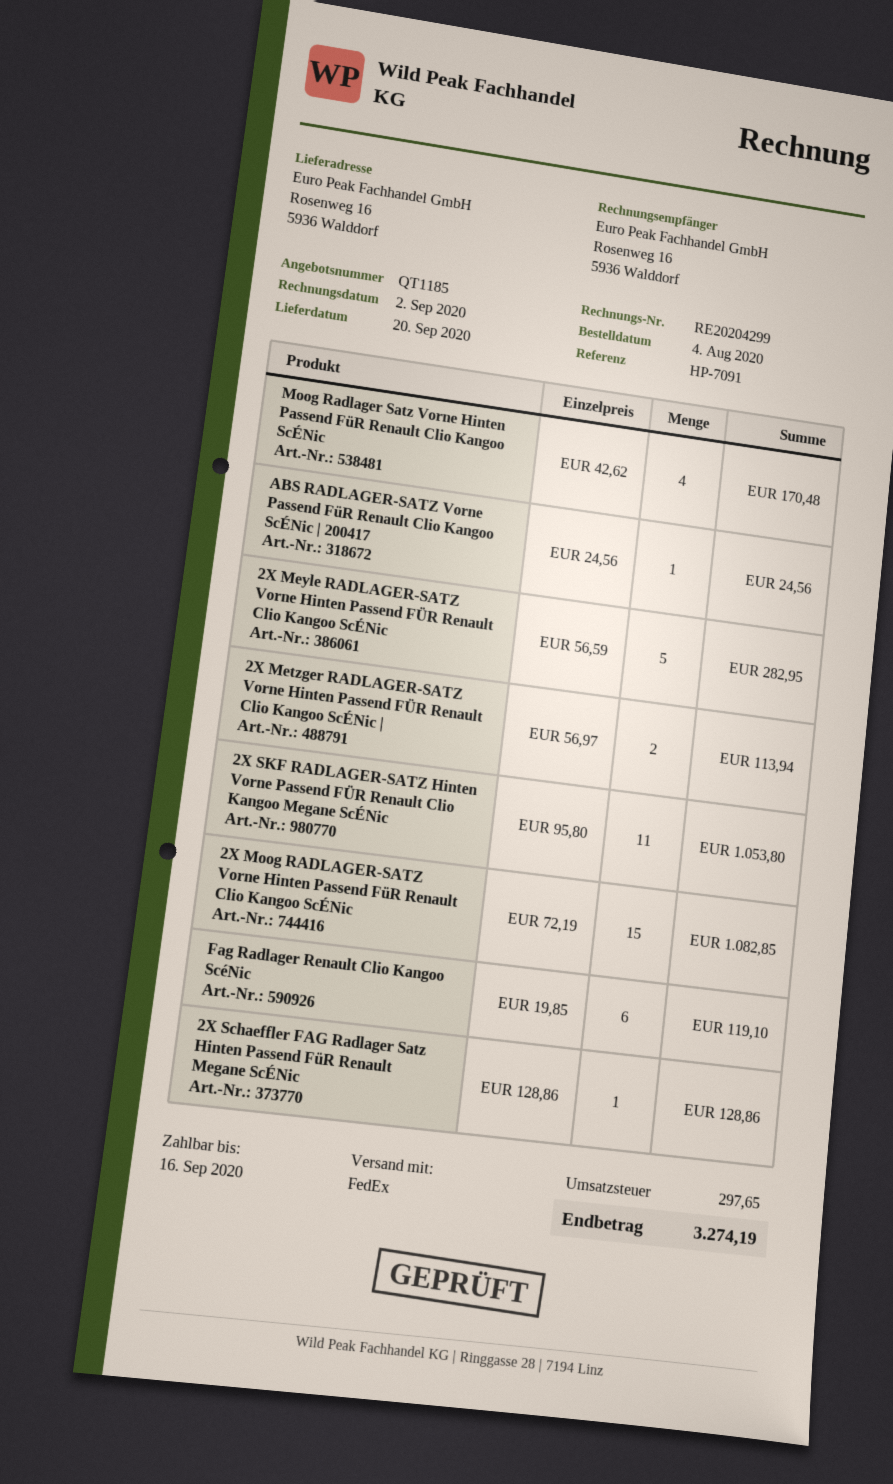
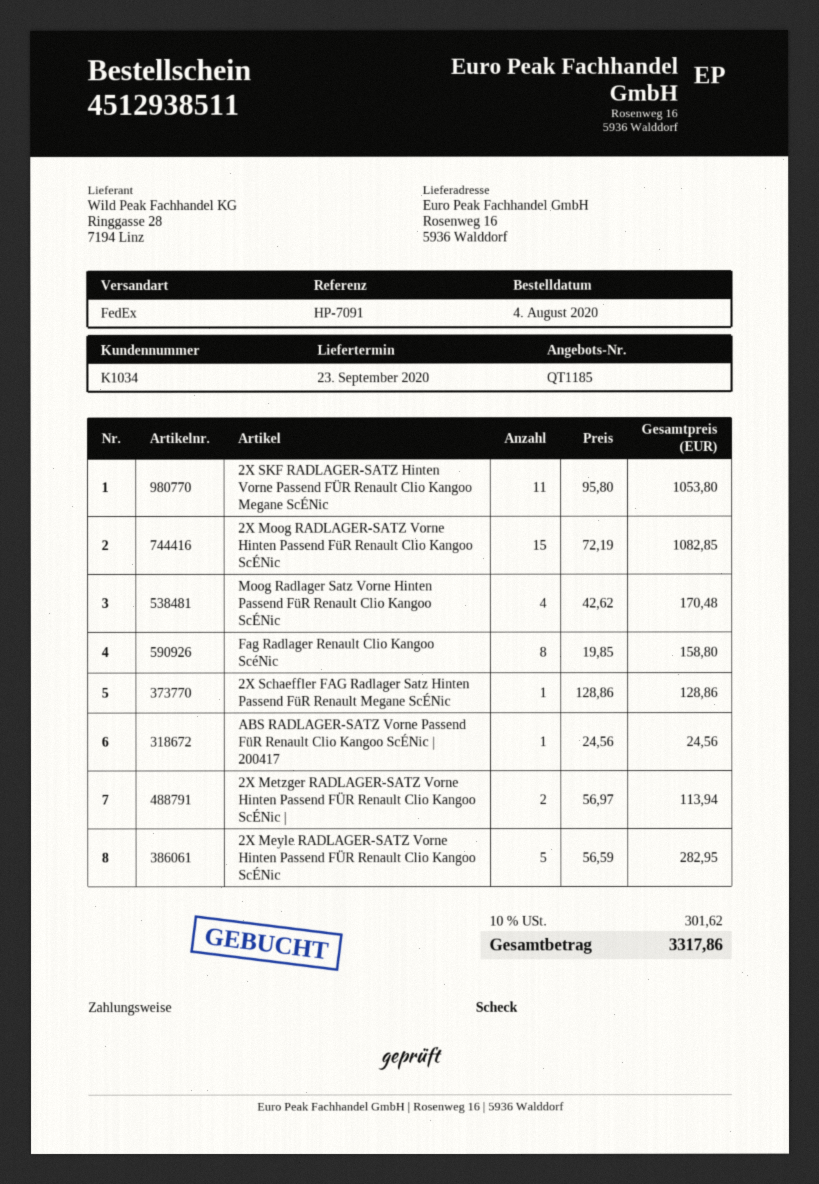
delivery date: 2020-09-20 -> 2020-09-23
Fag Radlager Renault Clio Kangoo ScéNic: 6 x 19.85 = 119.10 -> 8 x 19.85 = 158.80
tax: 297.65 -> 301.62
total: 3274.19 -> 3317.86

